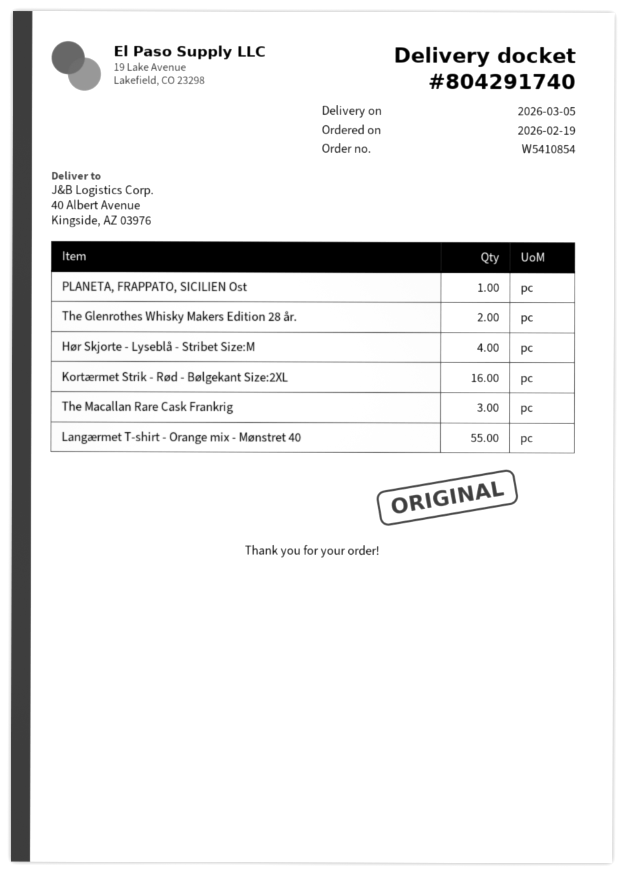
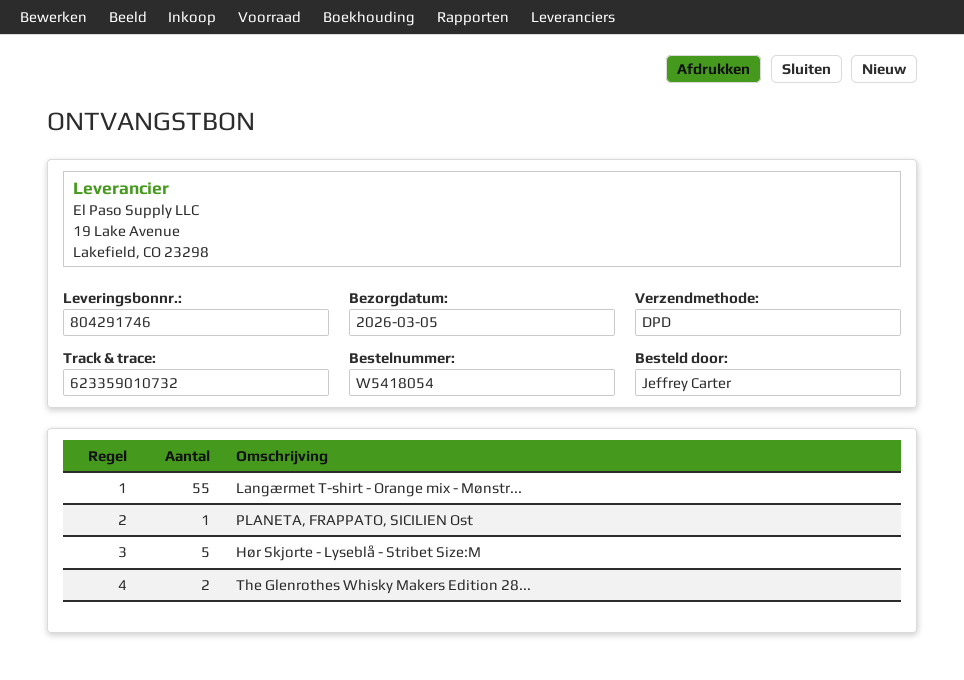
order number: W5410854 -> W5418054
delivery note number: 804291740 -> 804291746
Hør Skjorte - Lyseblå - Stribet Size:M: 4 -> 5
Kortærmet Strik - Rød - Bølgekant Size:2XL: 16 -> none
The Macallan Rare Cask Frankrig: 3 -> none

